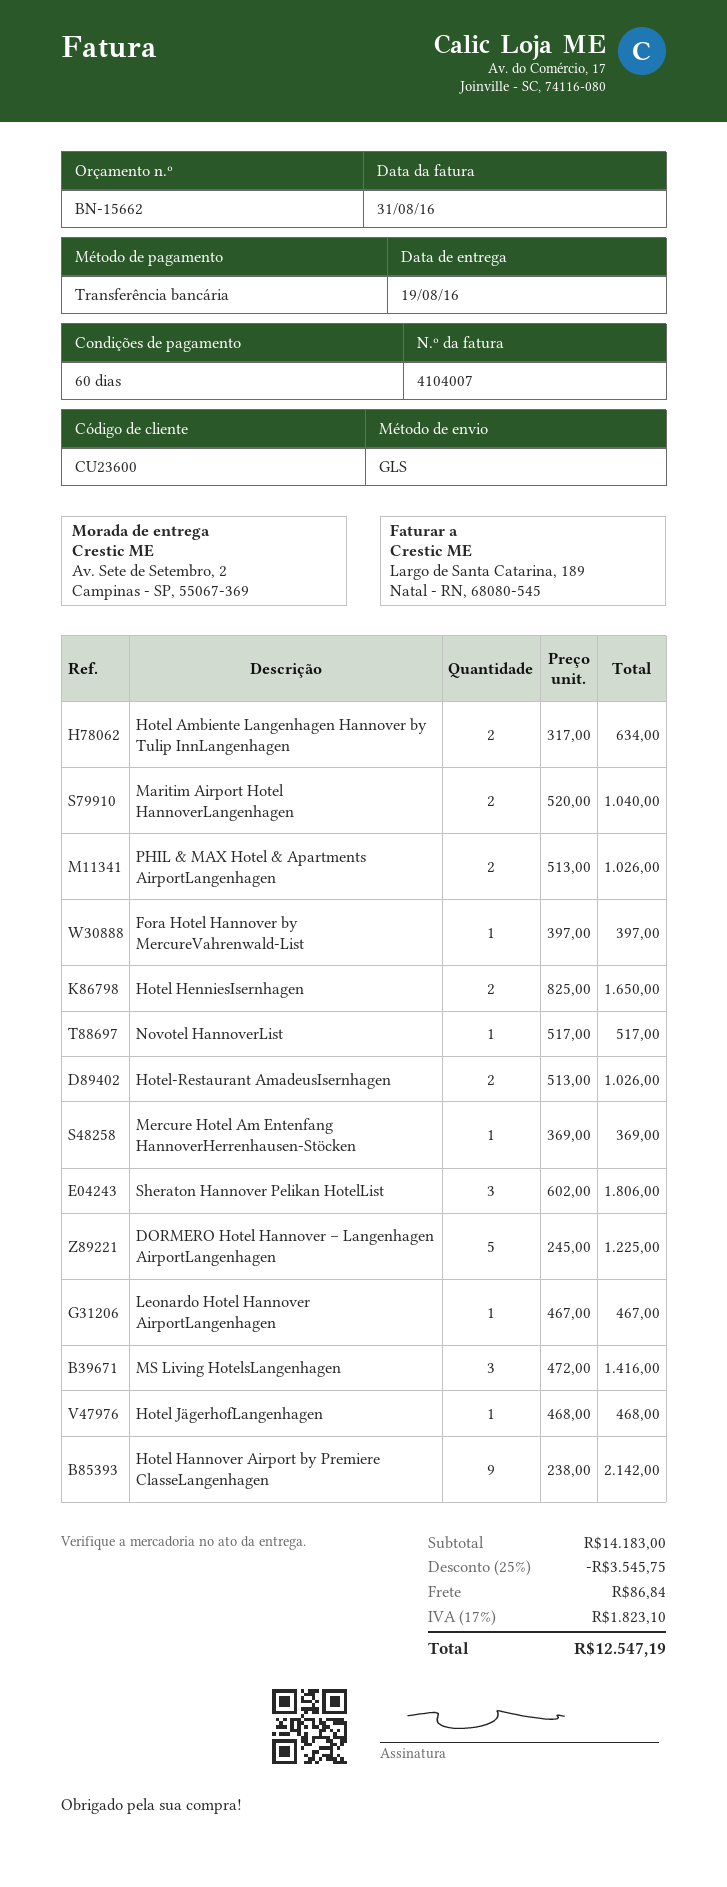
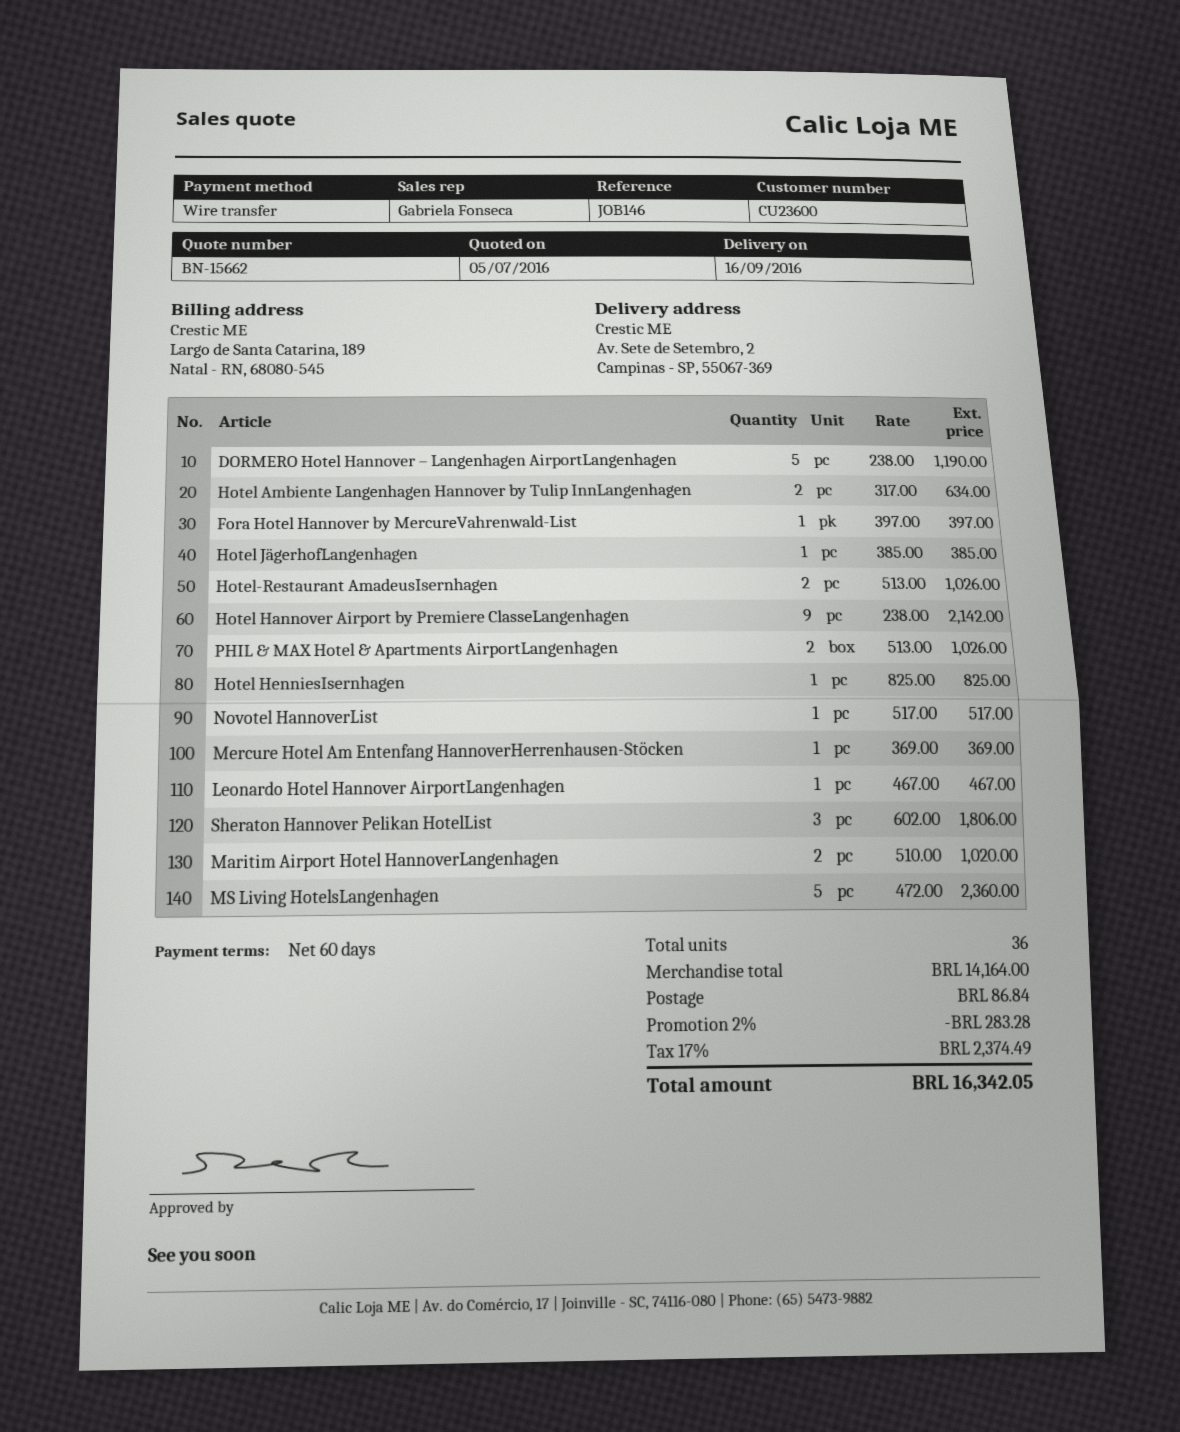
delivery date: 2016-08-19 -> 2016-09-16
Maritim Airport Hotel HannoverLangenhagen: 2 x 520.00 = 1040.00 -> 2 x 510.00 = 1020.00
Hotel HenniesIsernhagen: 2 x 825.00 = 1650.00 -> 1 x 825.00 = 825.00
DORMERO Hotel Hannover – Langenhagen AirportLangenhagen: 5 x 245.00 = 1225.00 -> 5 x 238.00 = 1190.00
MS Living HotelsLangenhagen: 3 x 472.00 = 1416.00 -> 5 x 472.00 = 2360.00
Hotel JägerhofLangenhagen: 1 x 468.00 = 468.00 -> 1 x 385.00 = 385.00
subtotal: 14183.00 -> 14164.00
discount: 25% = 3545.75 -> 2% = 283.28
tax: 17% = 1823.10 -> 17% = 2374.49
total: 12547.19 -> 16342.05

